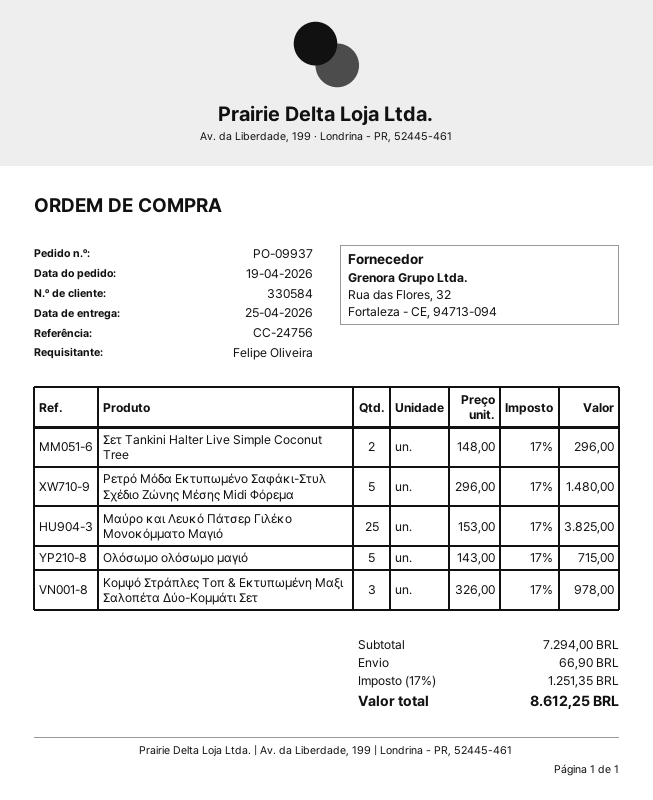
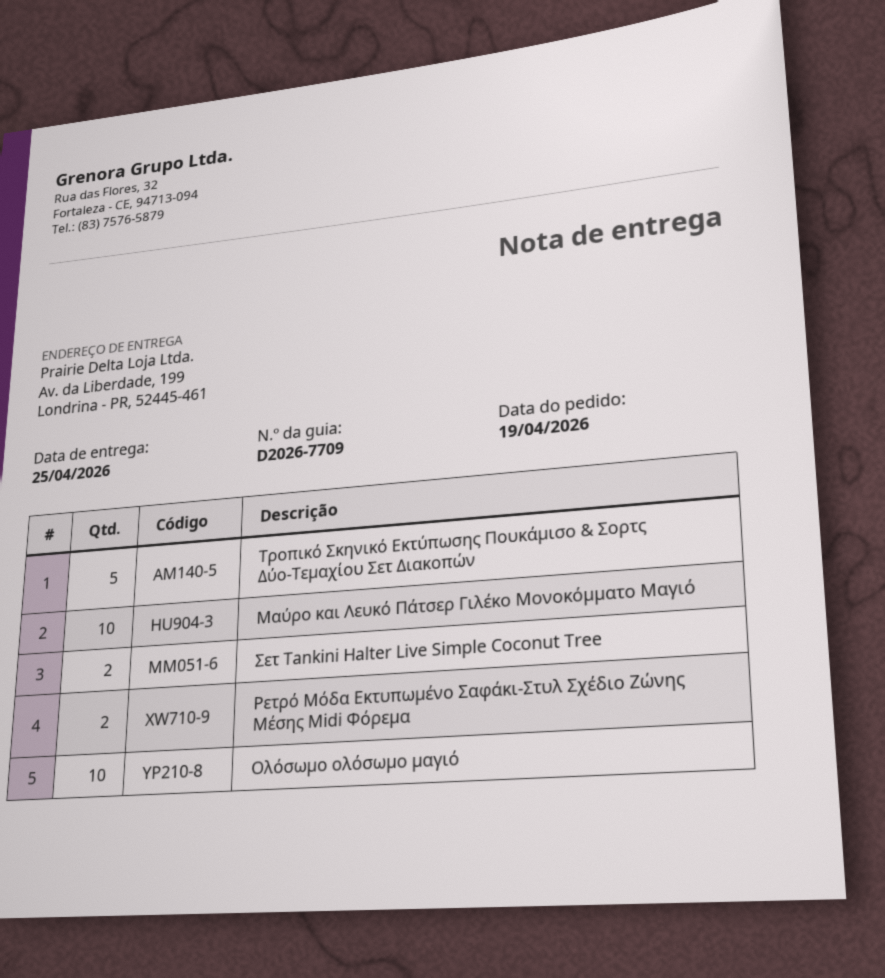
Ρετρό Μόδα Εκτυπωμένο Σαφάκι-Στυλ Σχέδιο Ζώνης Μέσης Midi Φόρεμα: 5 -> 2
Μαύρο και Λευκό Πάτσερ Γιλέκο Μονοκόμματο Μαγιό: 25 -> 10
Ολόσωμο ολόσωμο μαγιό: 5 -> 10
Κομψό Στράπλες Τοπ & Εκτυπωμένη Μαξι Σαλοπέτα Δύο-Κομμάτι Σετ: 3 -> none
Τροπικό Σκηνικό Εκτύπωσης Πουκάμισο & Σορτς Δύο-Τεμαχίου Σετ Διακοπών: none -> 5

